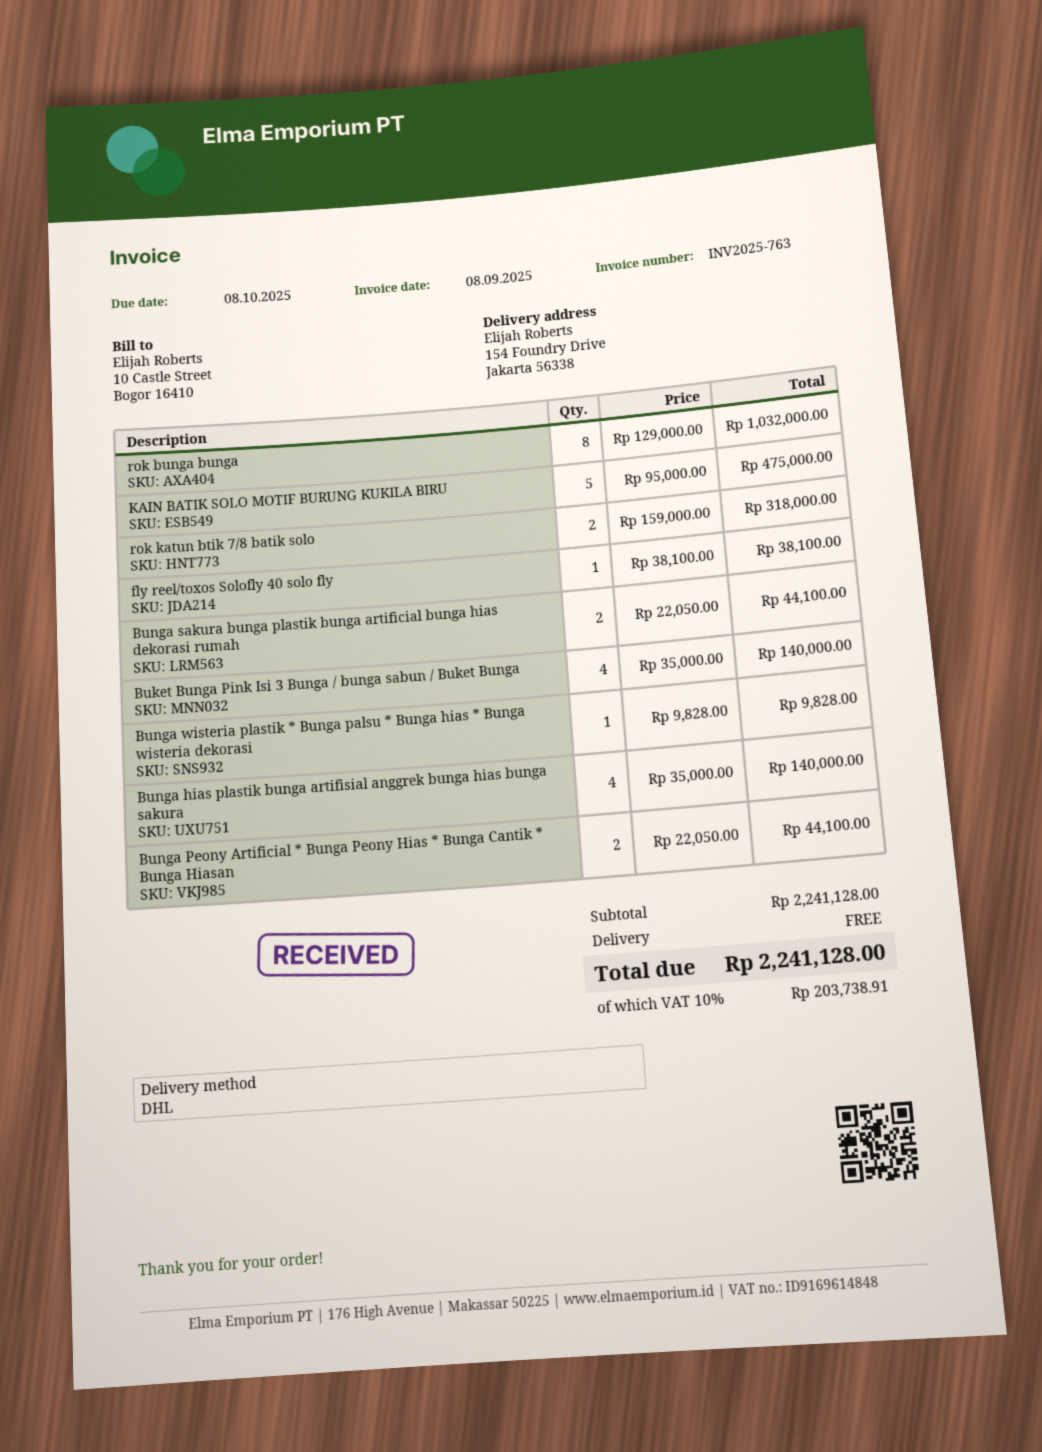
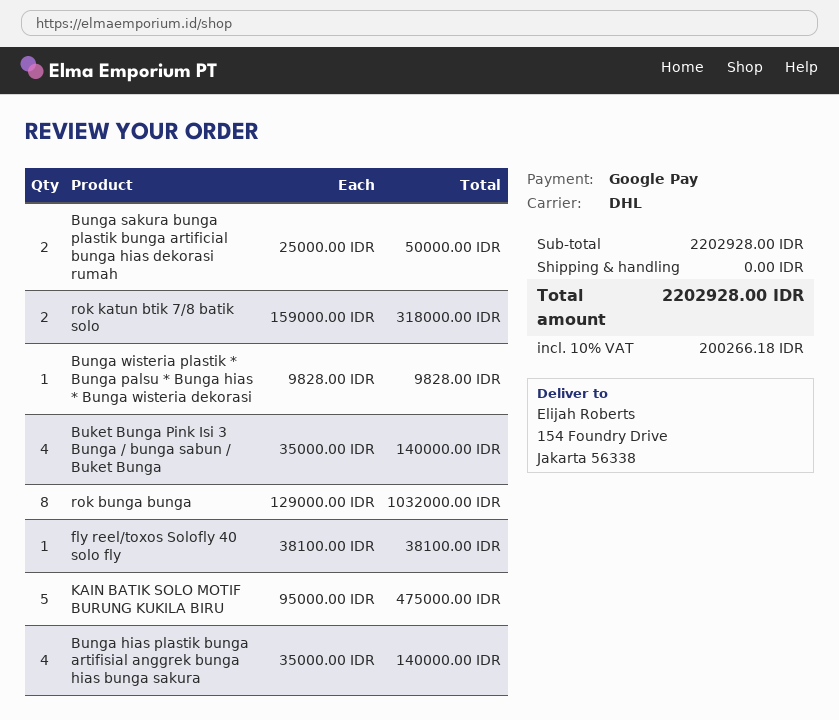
Bunga sakura bunga plastik bunga artificial bunga hias dekorasi rumah: 2 x 22050.00 = 44100.00 -> 2 x 25000.00 = 50000.00
Bunga Peony Artificial * Bunga Peony Hias * Bunga Cantik * Bunga Hiasan: 2 x 22050.00 = 44100.00 -> none
subtotal: 2241128.00 -> 2202928.00
tax: 10% = 203738.91 -> 10% = 200266.18
total: 2241128.00 -> 2202928.00

